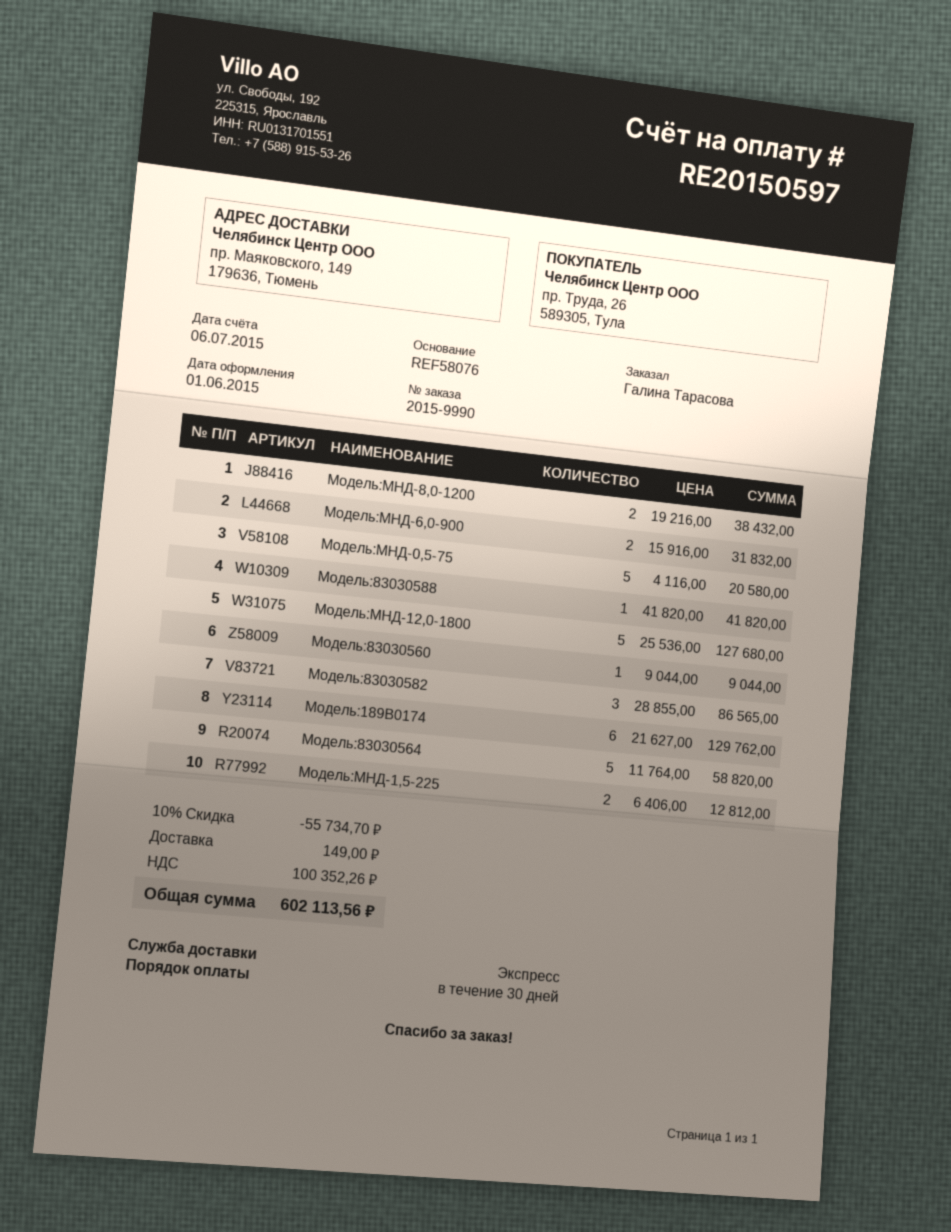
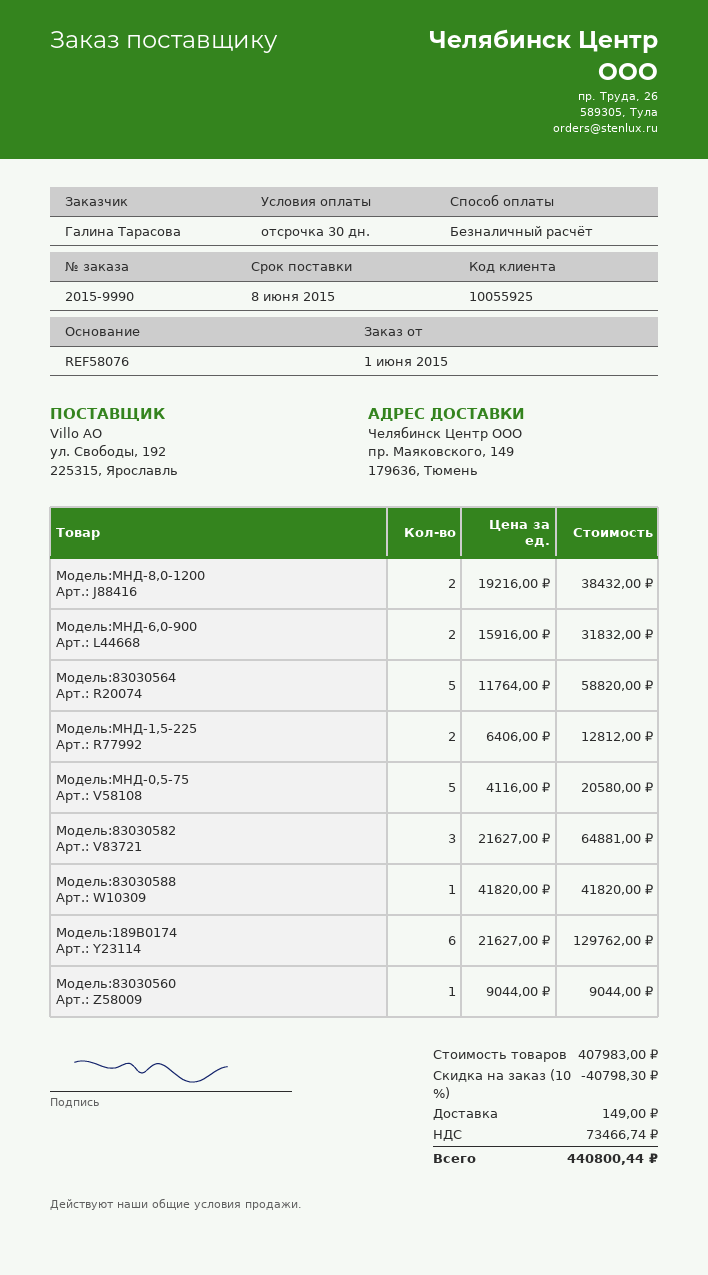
Модель:МНД-12,0-1800: 5 x 25536.00 = 127680.00 -> none
Модель:83030582: 3 x 28855.00 = 86565.00 -> 3 x 21627.00 = 64881.00
discount: 10% = 55734.70 -> 10% = 40798.30
tax: 100352.26 -> 73466.74
total: 602113.56 -> 440800.44

